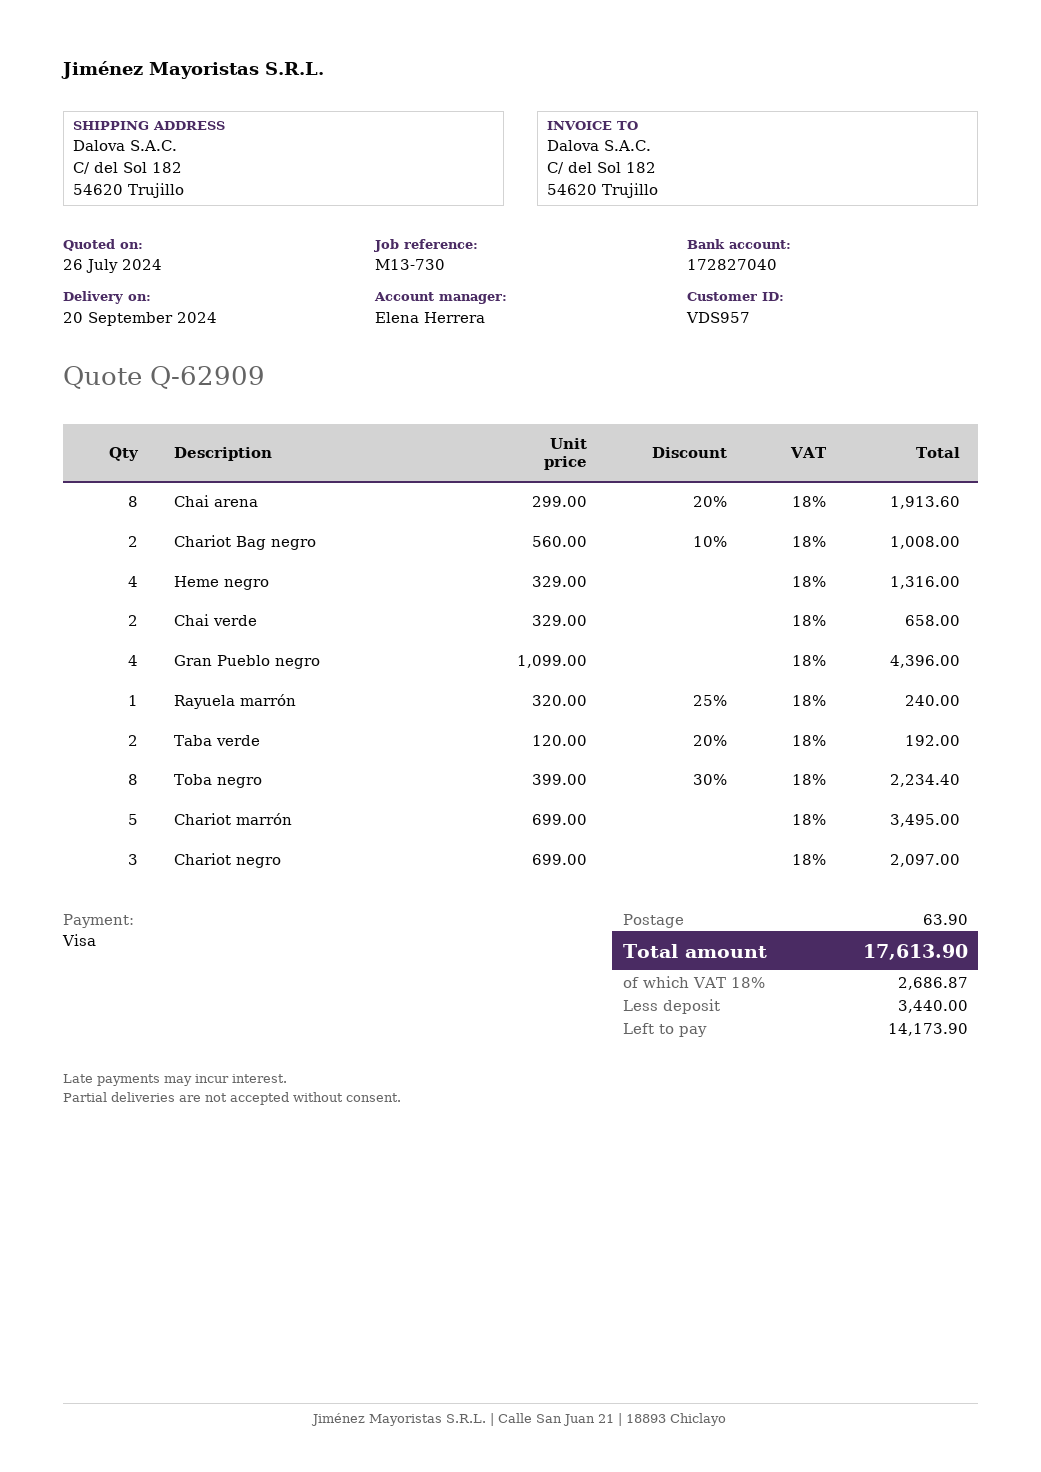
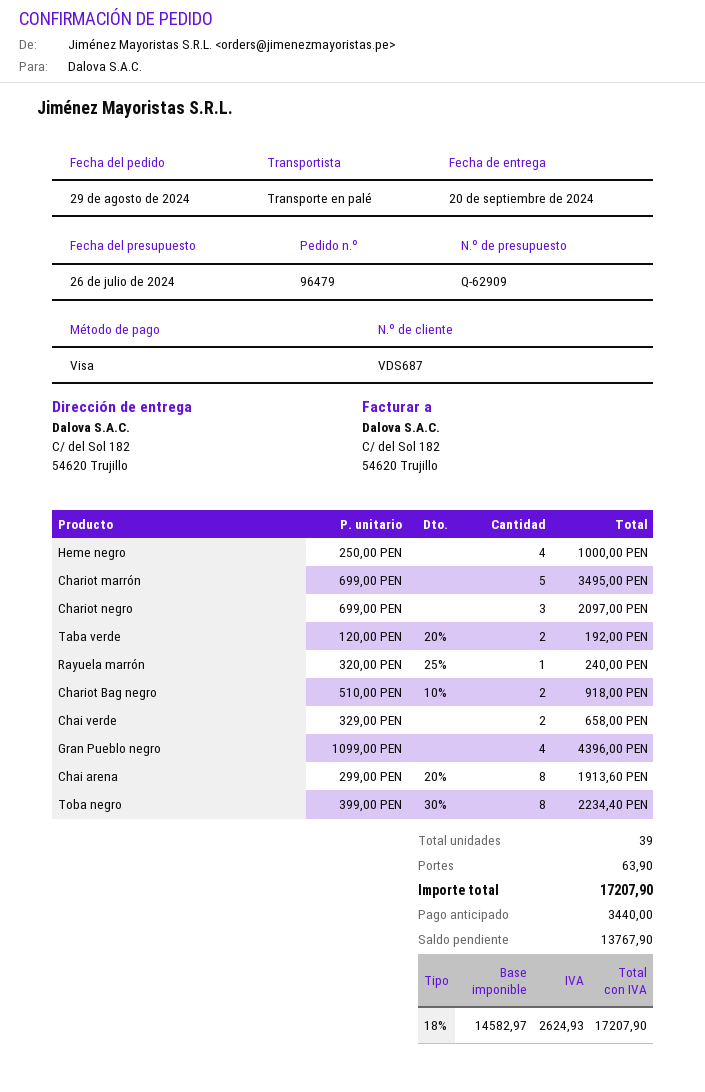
customer number: VDS957 -> VDS687
Chariot Bag negro: 2 x 560.00 - 10% = 1008.00 -> 2 x 510.00 - 10% = 918.00
Heme negro: 4 x 329.00 = 1316.00 -> 4 x 250.00 = 1000.00
tax: 18% = 2686.87 -> 18% = 2624.93
total: 17613.90 -> 17207.90
balance: 14173.90 -> 13767.90

